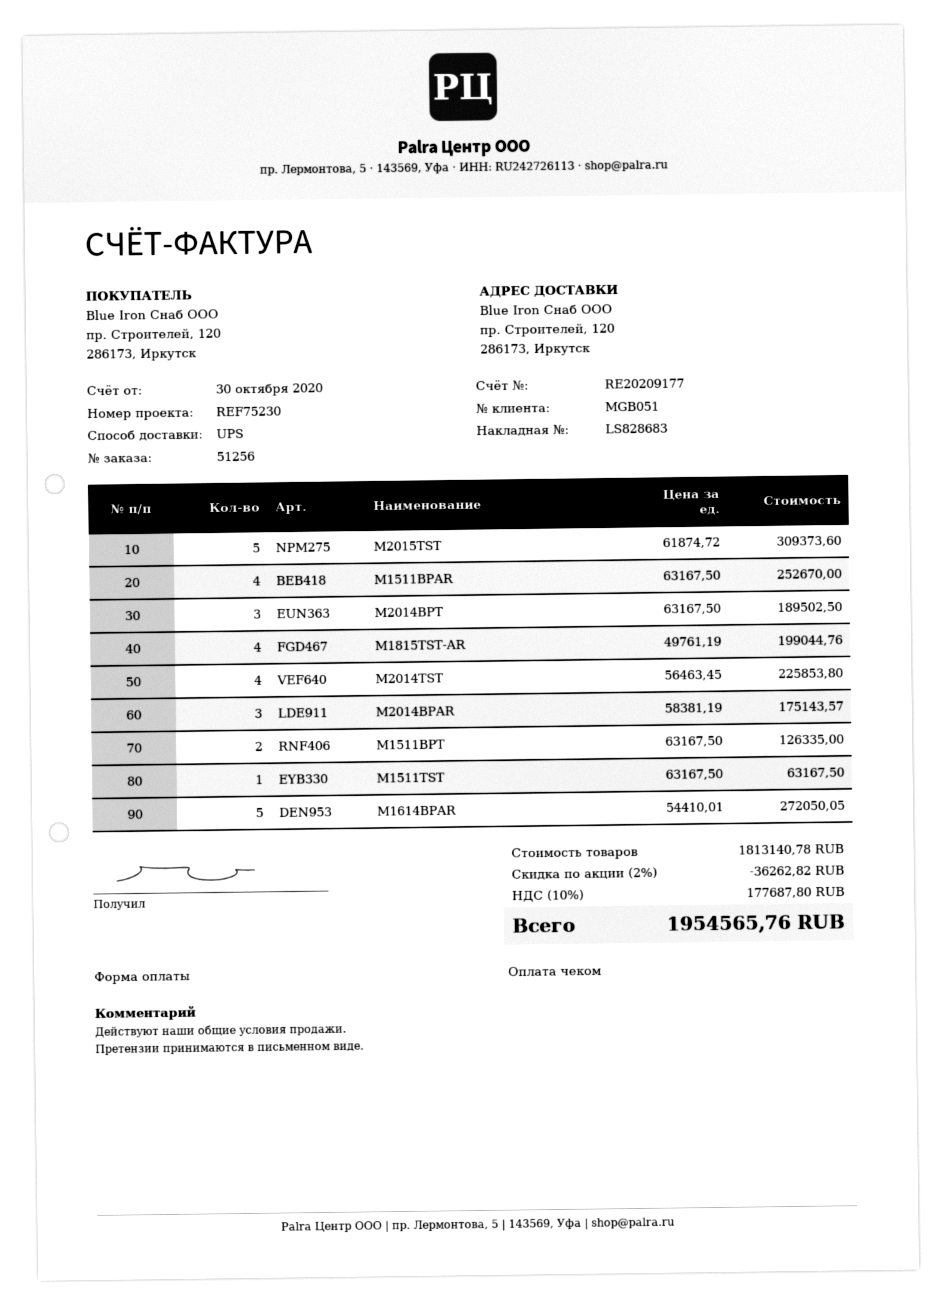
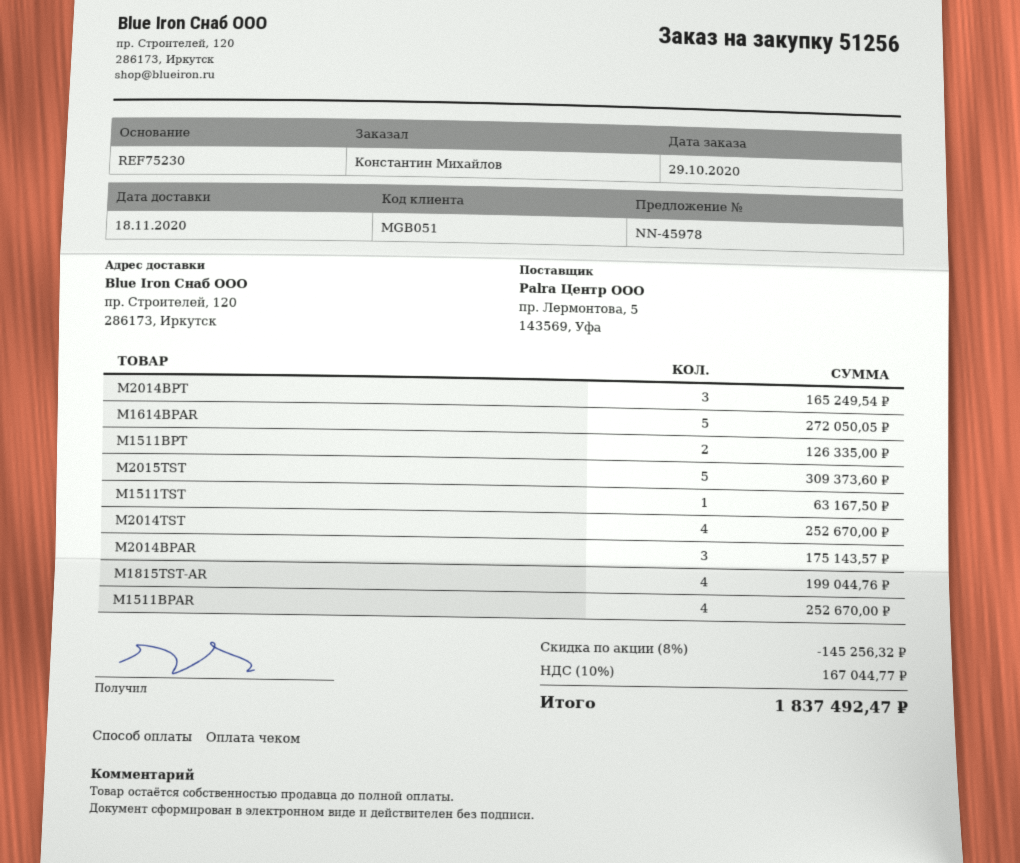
M2014BPT: 3 for 189502.50 -> 3 for 165249.54
M2014TST: 4 for 225853.80 -> 4 for 252670.00
discount: 2% = 36262.82 -> 8% = 145256.32
tax: 10% = 177687.80 -> 10% = 167044.77
total: 1954565.76 -> 1837492.47

